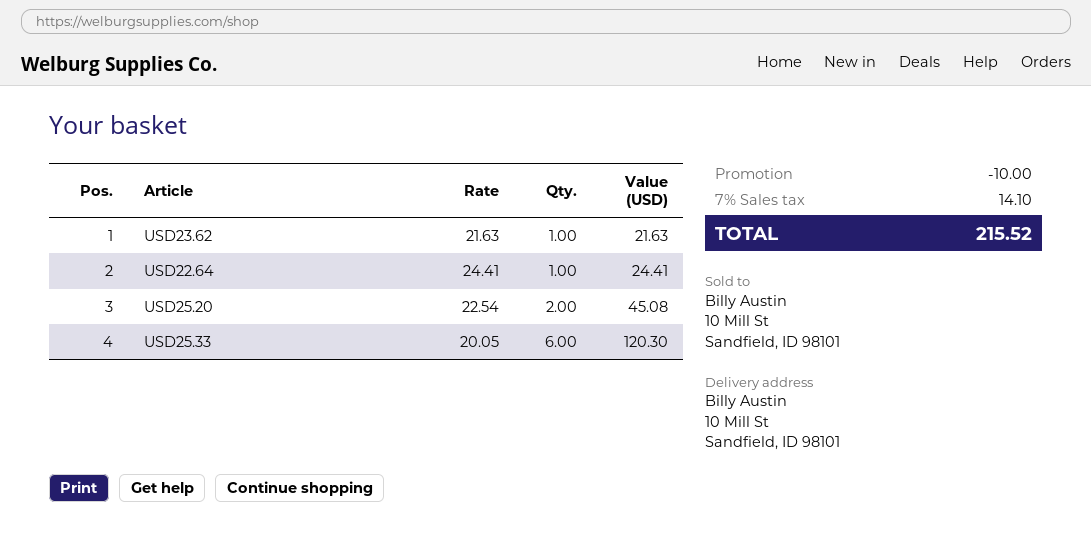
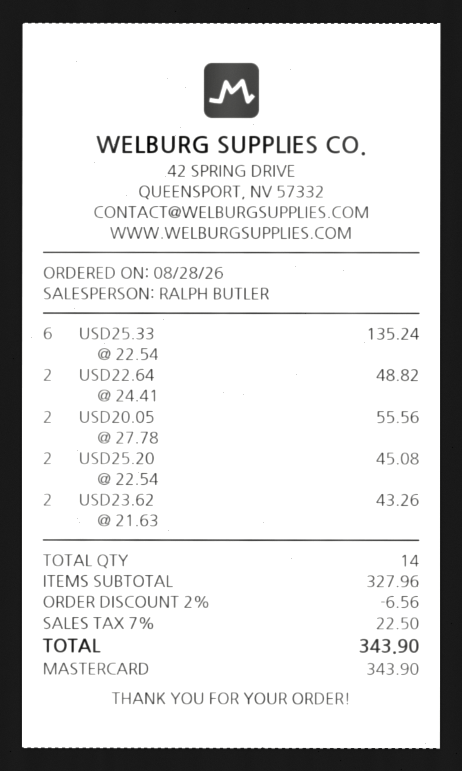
USD23.62: 1 x 21.63 = 21.63 -> 2 x 21.63 = 43.26
USD22.64: 1 x 24.41 = 24.41 -> 2 x 24.41 = 48.82
USD25.33: 6 x 20.05 = 120.30 -> 6 x 22.54 = 135.24
USD20.05: none -> 2 x 27.78 = 55.56
discount: 10.00 -> 6.56
tax: 7% = 14.10 -> 7% = 22.50
total: 215.52 -> 343.90

